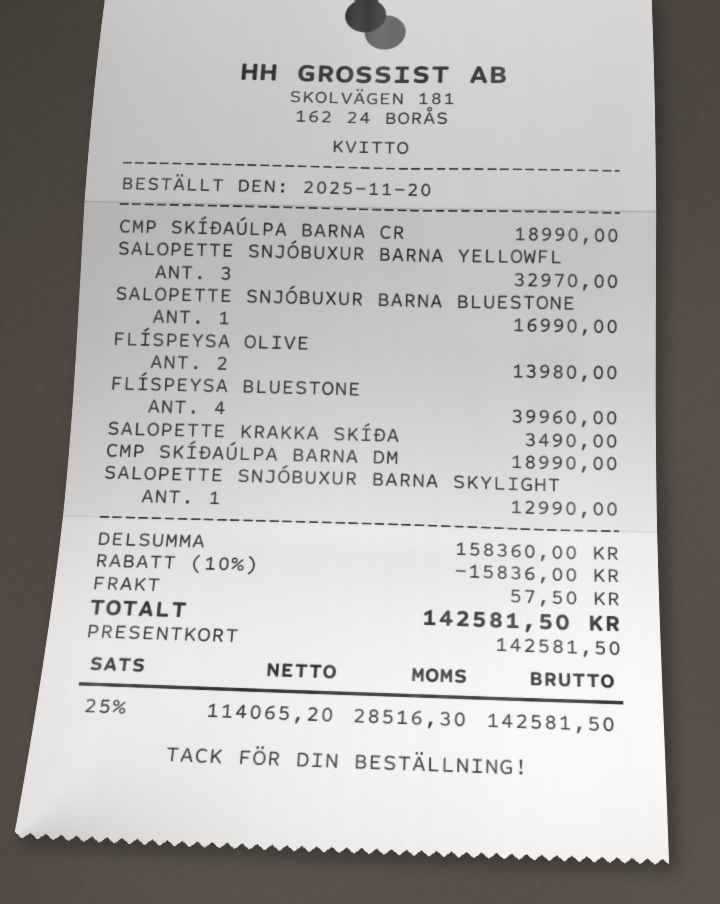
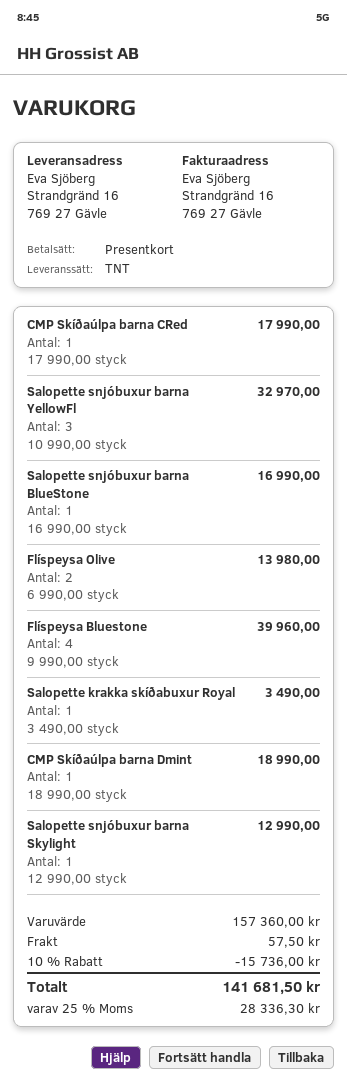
CMP SKÍÐAÚLPA BARNA CR: 1 for 18990.00 -> 1 for 17990.00
subtotal: 158360.00 -> 157360.00
discount: 10% = 15836.00 -> 10% = 15736.00
tax: 25% = 28516.30 -> 25% = 28336.30
total: 142581.50 -> 141681.50

